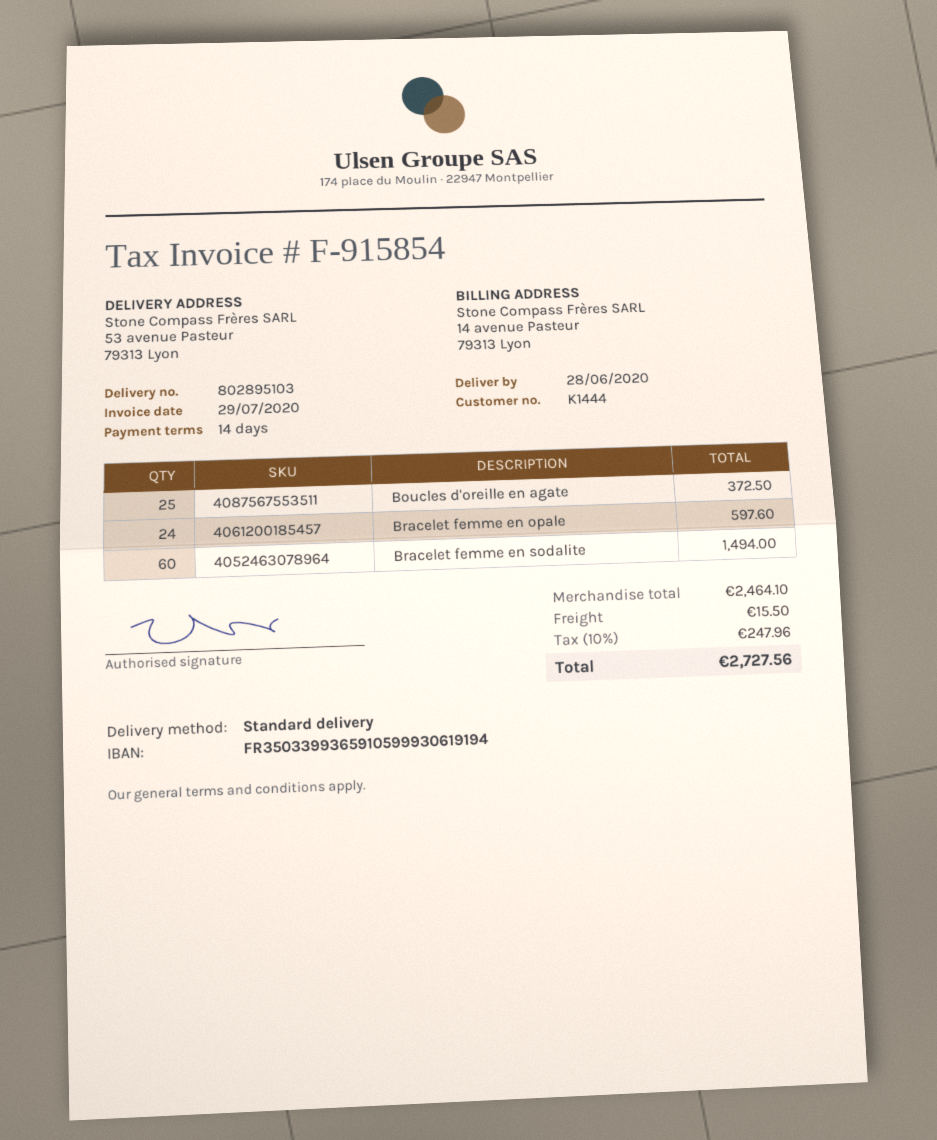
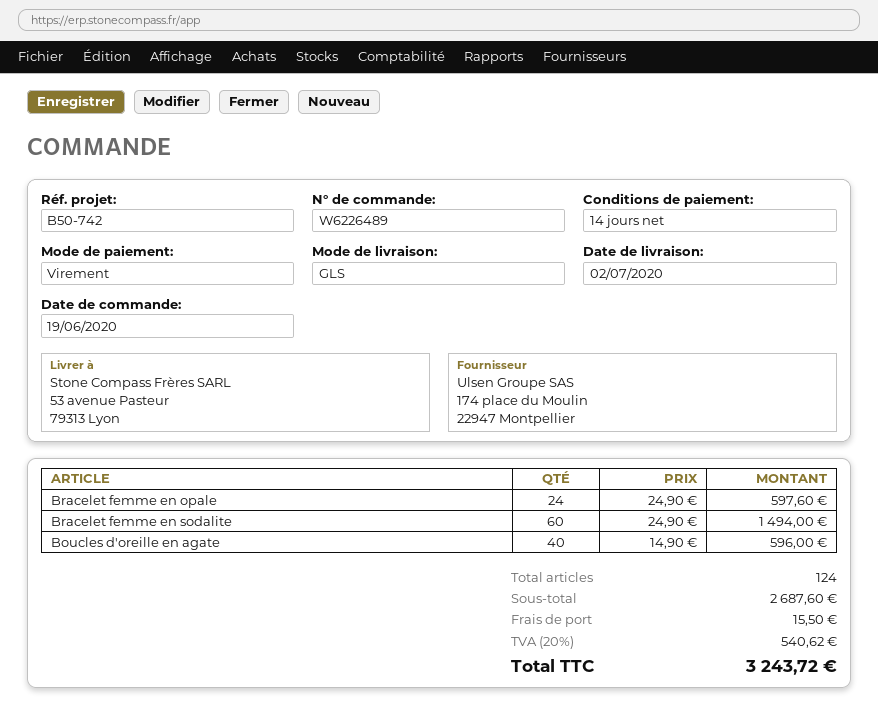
delivery date: 2020-06-28 -> 2020-07-02
shipping method: standard -> GLS
Boucles d'oreille en agate: 25 for 372.50 -> 40 for 596.00
subtotal: 2464.10 -> 2687.60
tax: 10% = 247.96 -> 20% = 540.62
total: 2727.56 -> 3243.72

